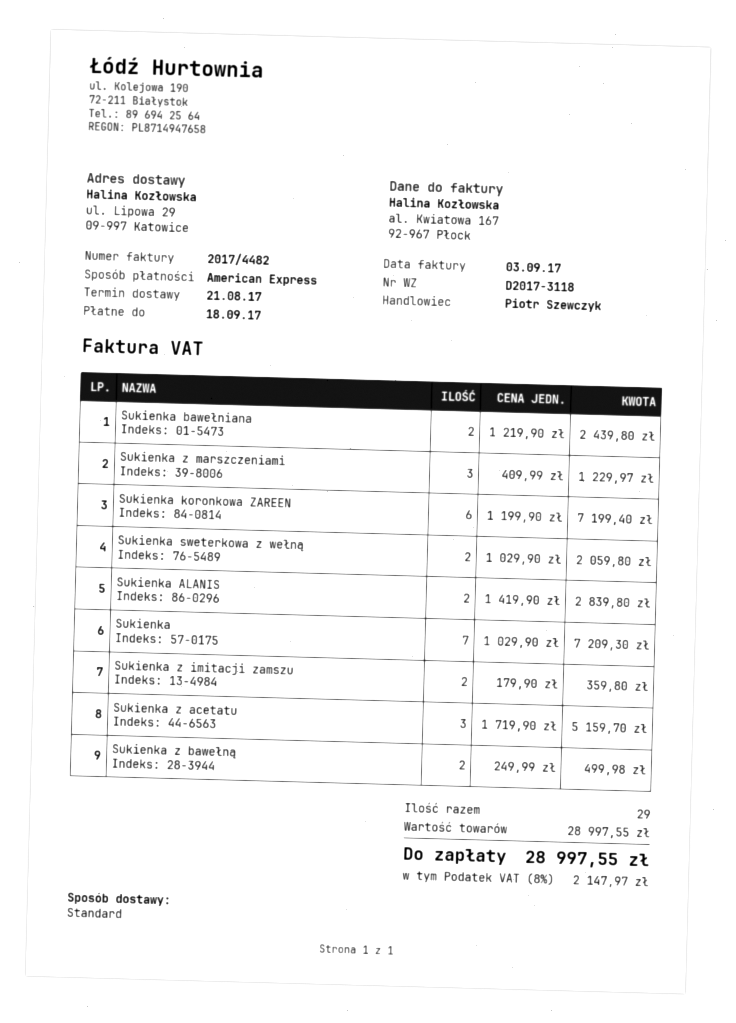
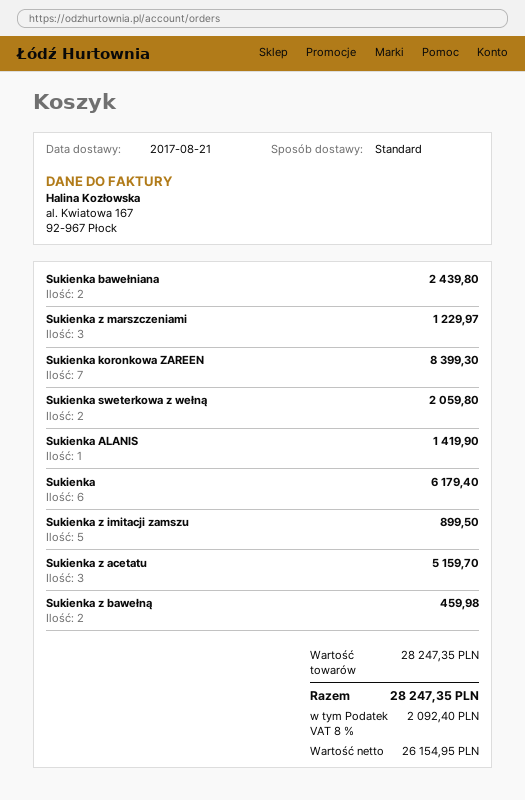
Sukienka koronkowa ZAREEN: 6 for 7199.40 -> 7 for 8399.30
Sukienka ALANIS: 2 for 2839.80 -> 1 for 1419.90
Sukienka: 7 for 7209.30 -> 6 for 6179.40
Sukienka z imitacji zamszu: 2 for 359.80 -> 5 for 899.50
Sukienka z bawełną: 2 for 499.98 -> 2 for 459.98
subtotal: 28997.55 -> 28247.35
tax: 8% = 2147.97 -> 8% = 2092.40
total: 28997.55 -> 28247.35

